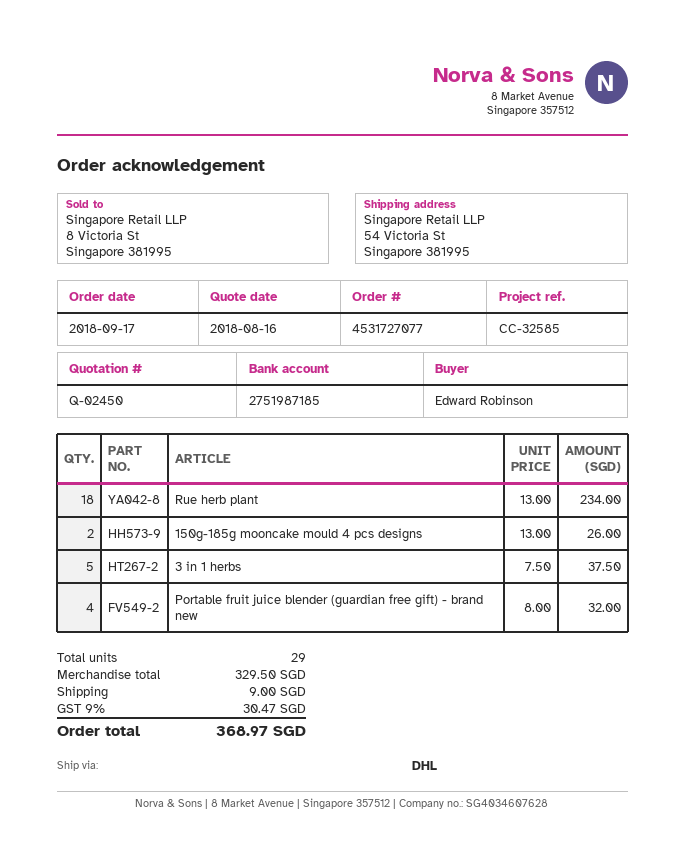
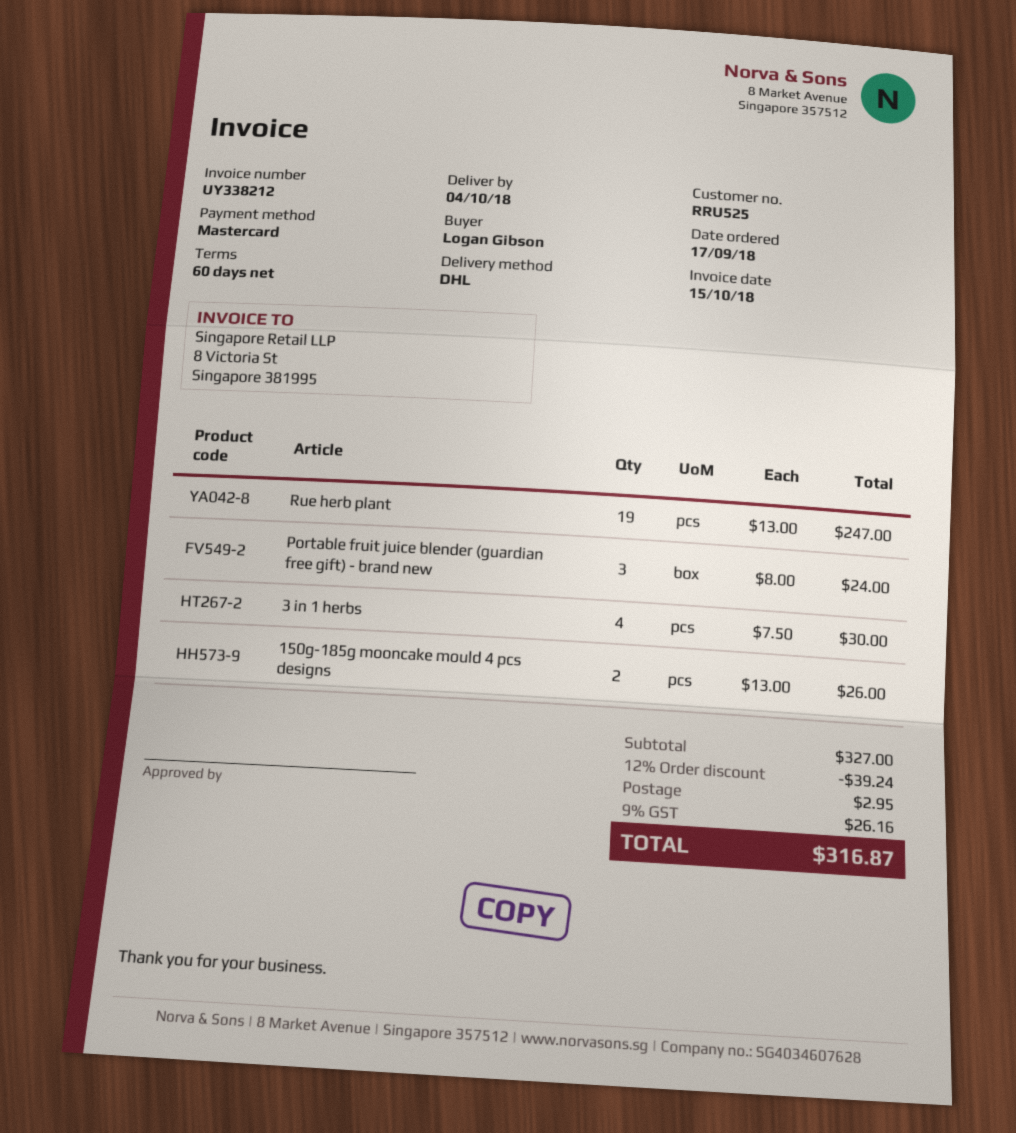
ordered by: Edward Robinson -> Logan Gibson
Rue herb plant: 18 x 13.00 = 234.00 -> 19 x 13.00 = 247.00
3 in 1 herbs: 5 x 7.50 = 37.50 -> 4 x 7.50 = 30.00
Portable fruit juice blender (guardian free gift) - brand new: 4 x 8.00 = 32.00 -> 3 x 8.00 = 24.00
subtotal: 329.50 -> 327.00
discount: none -> 12% = 39.24
shipping: 9.00 -> 2.95
tax: 9% = 30.47 -> 9% = 26.16
total: 368.97 -> 316.87

